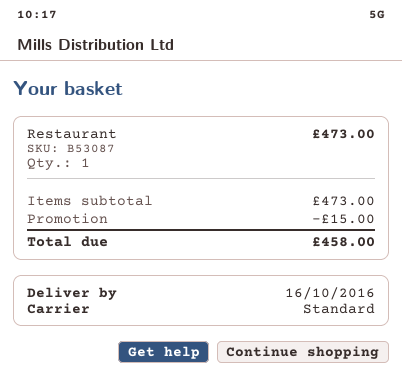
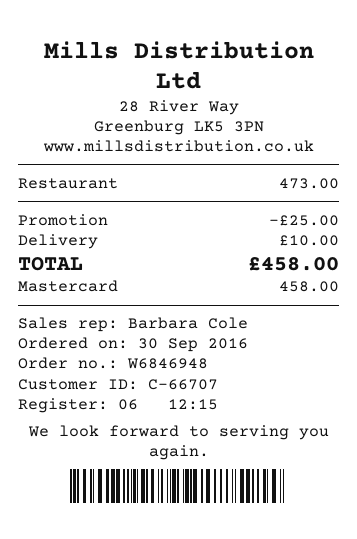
discount: 15.00 -> 25.00
shipping: none -> 10.00

